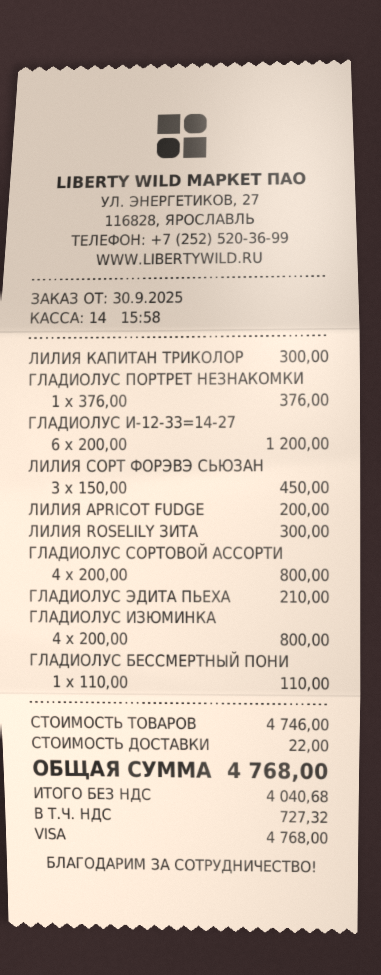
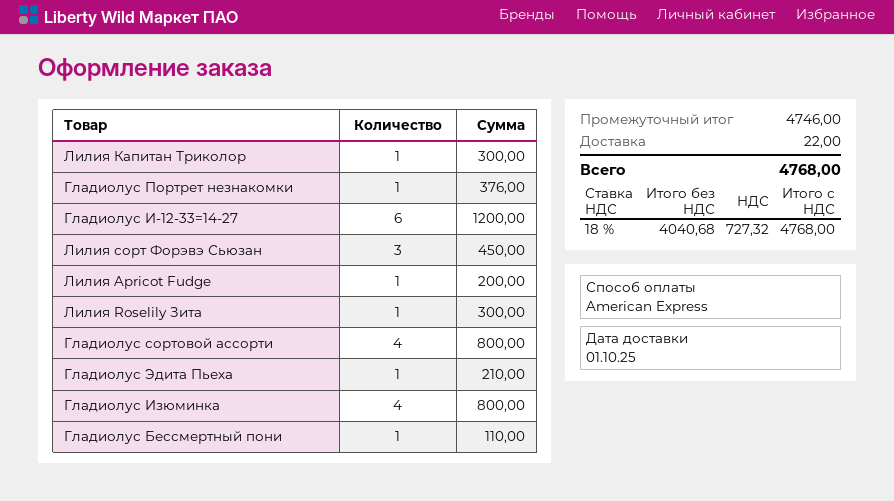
payment method: Visa -> American Express

